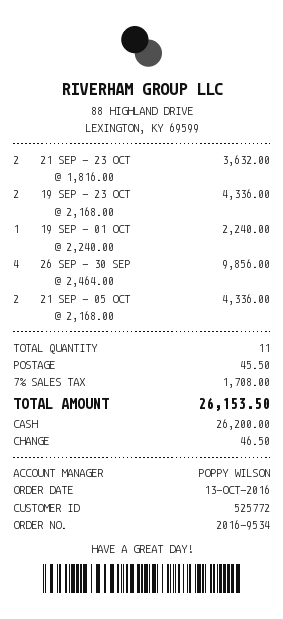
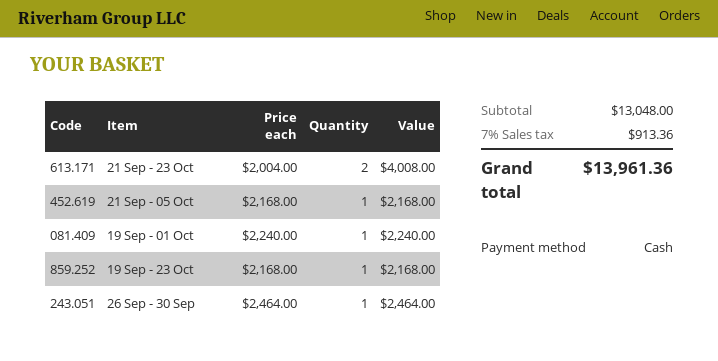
21 SEP - 23 OCT: 2 x 1816.00 = 3632.00 -> 2 x 2004.00 = 4008.00
19 SEP - 23 OCT: 2 x 2168.00 = 4336.00 -> 1 x 2168.00 = 2168.00
26 SEP - 30 SEP: 4 x 2464.00 = 9856.00 -> 1 x 2464.00 = 2464.00
21 SEP - 05 OCT: 2 x 2168.00 = 4336.00 -> 1 x 2168.00 = 2168.00
shipping: 45.50 -> none
tax: 7% = 1708.00 -> 7% = 913.36
total: 26153.50 -> 13961.36

